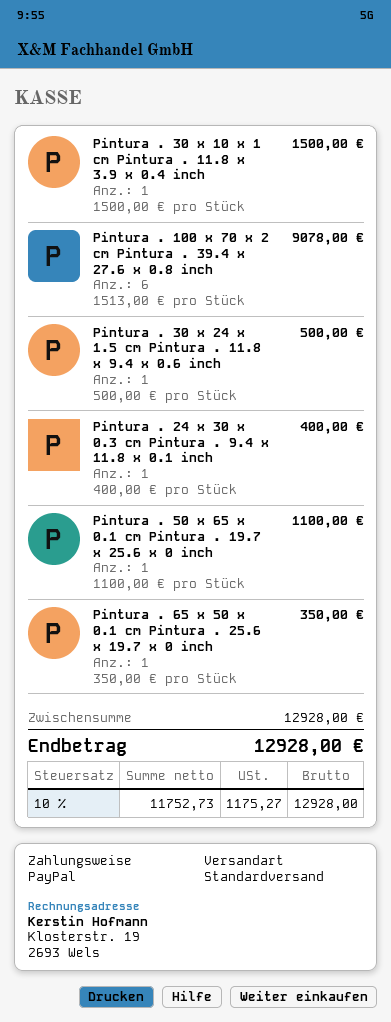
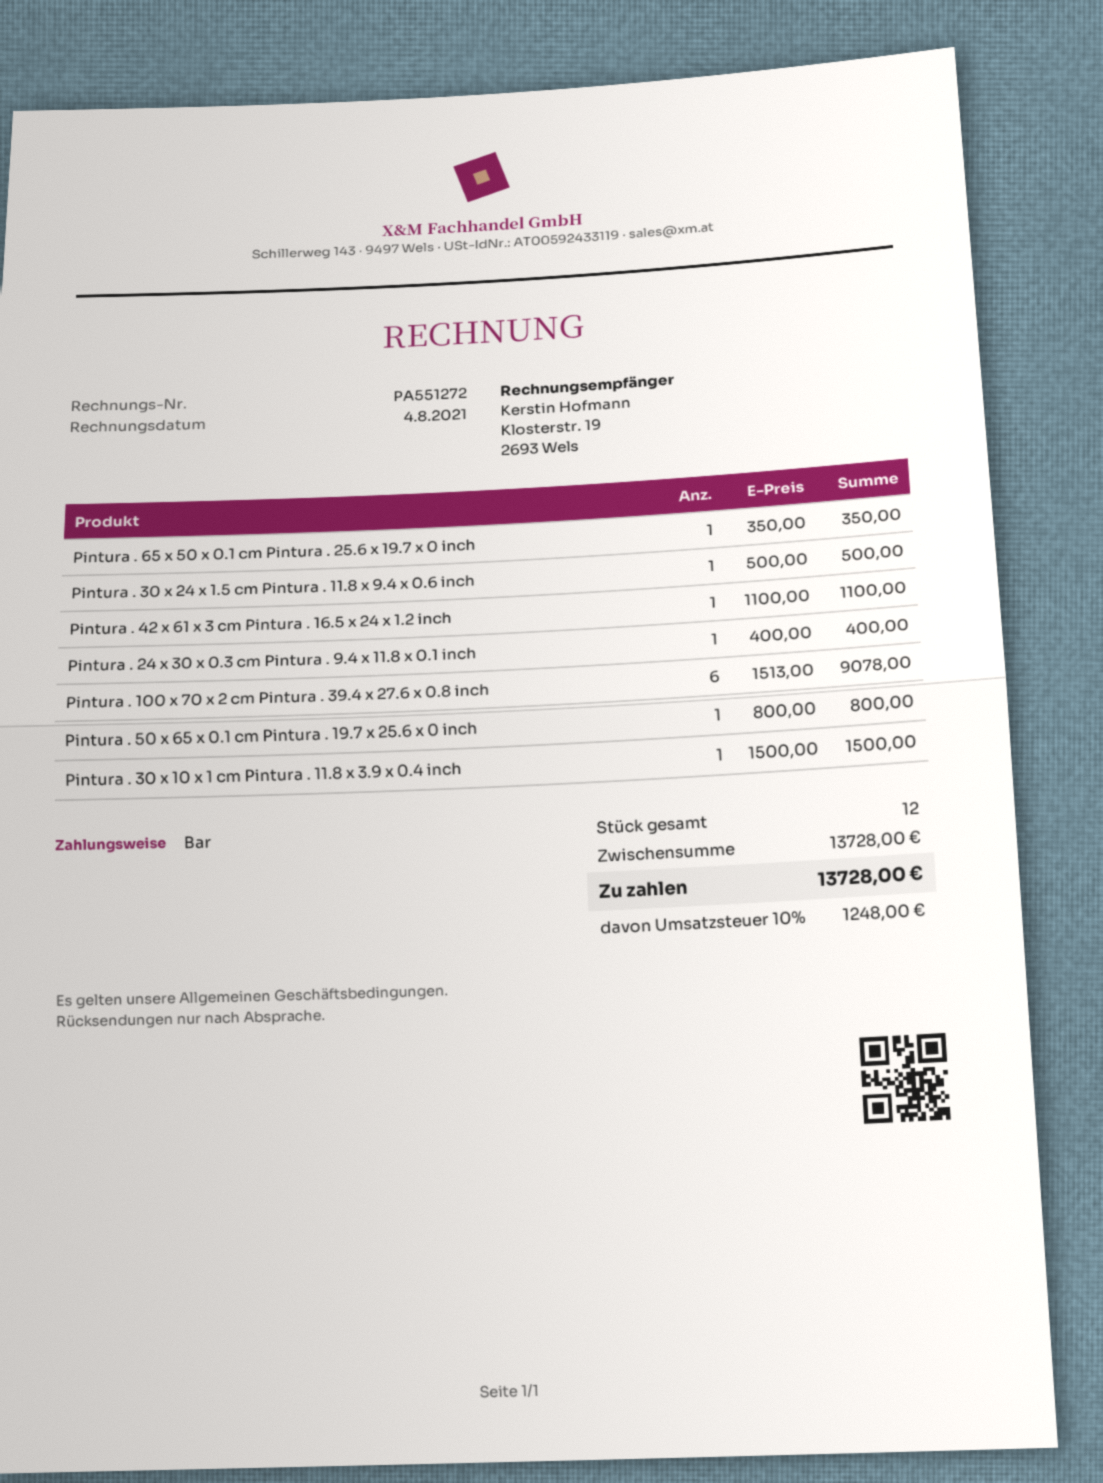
payment method: PayPal -> cash
Pintura . 50 x 65 x 0.1 cm Pintura . 19.7 x 25.6 x 0 inch: 1 x 1100.00 = 1100.00 -> 1 x 800.00 = 800.00
Pintura . 42 x 61 x 3 cm Pintura . 16.5 x 24 x 1.2 inch: none -> 1 x 1100.00 = 1100.00
subtotal: 12928.00 -> 13728.00
tax: 10% = 1175.27 -> 10% = 1248.00
total: 12928.00 -> 13728.00

